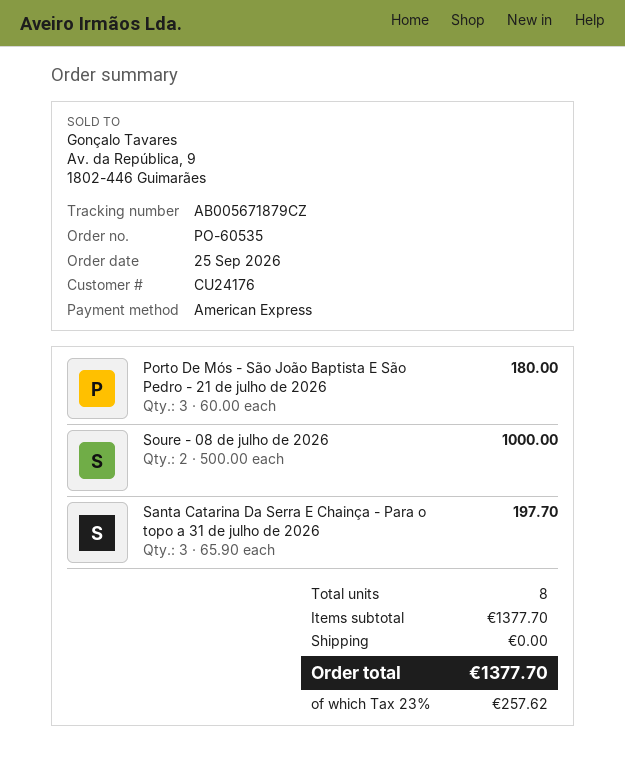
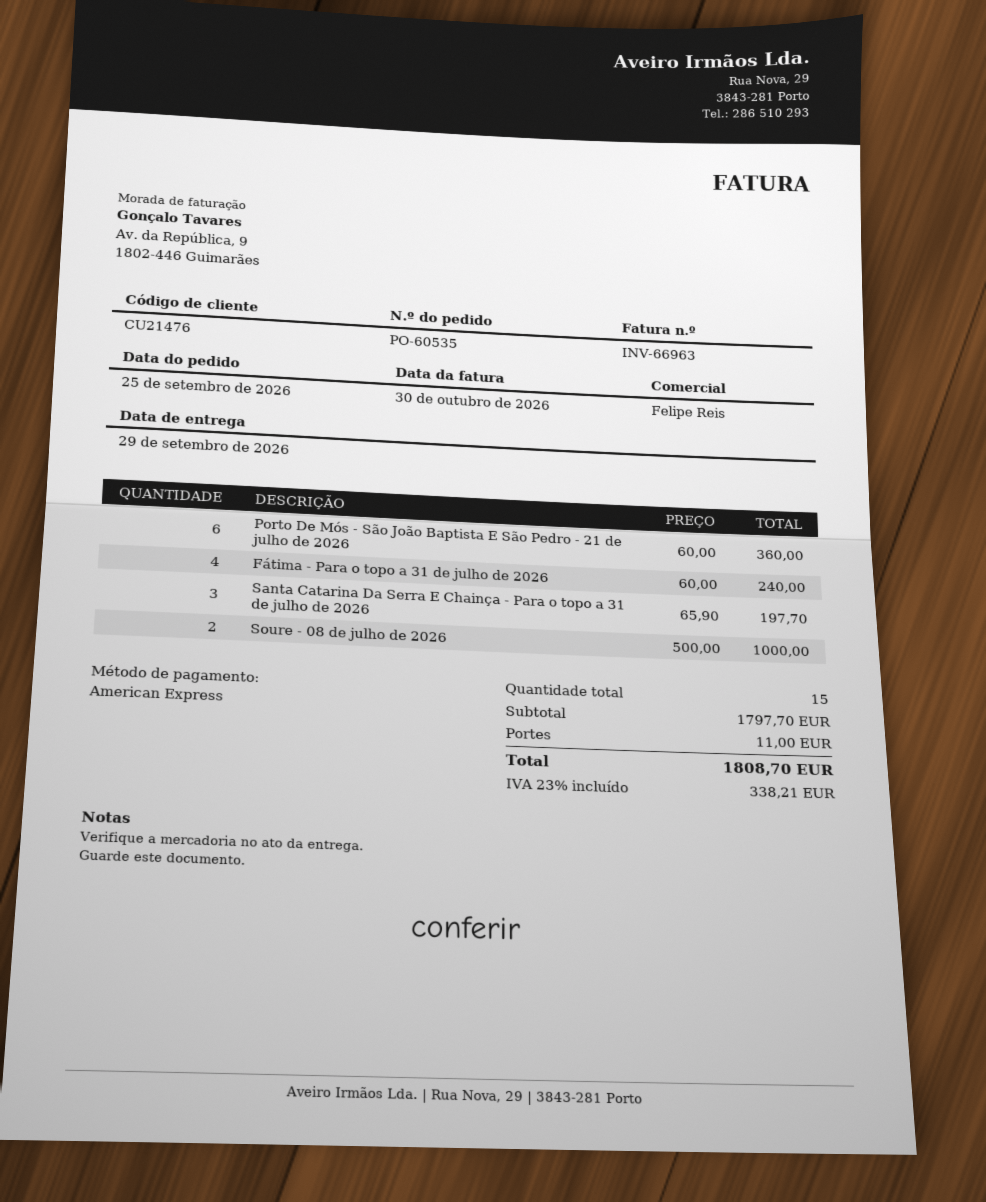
customer number: CU24176 -> CU21476
Porto De Mós - São João Baptista E São Pedro - 21 de julho de 2026: 3 x 60.00 = 180.00 -> 6 x 60.00 = 360.00
Fátima - Para o topo a 31 de julho de 2026: none -> 4 x 60.00 = 240.00
total quantity: 8 -> 15
subtotal: 1377.70 -> 1797.70
shipping: 0.00 -> 11.00
tax: 23% = 257.62 -> 23% = 338.21
total: 1377.70 -> 1808.70

